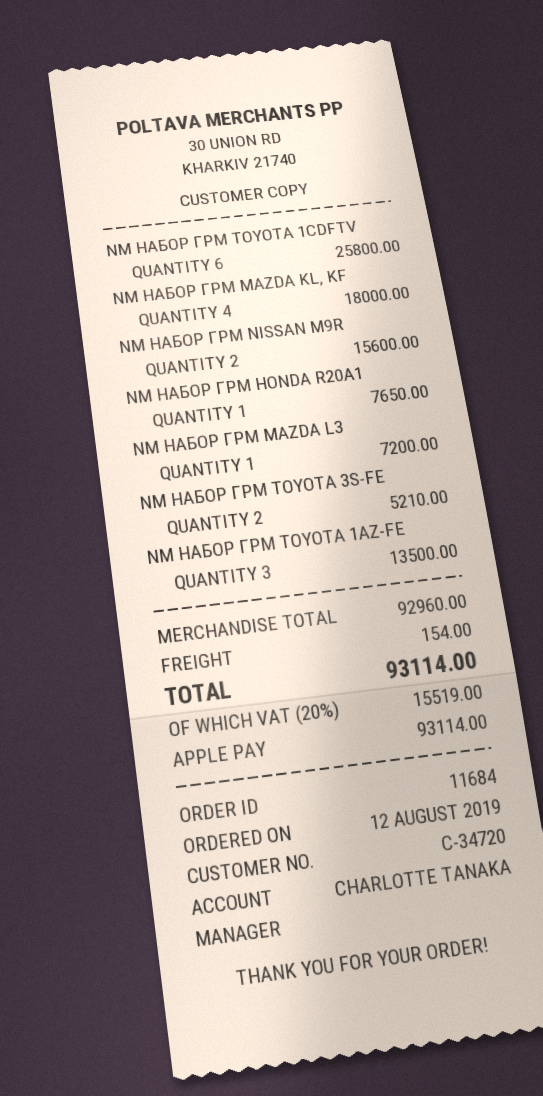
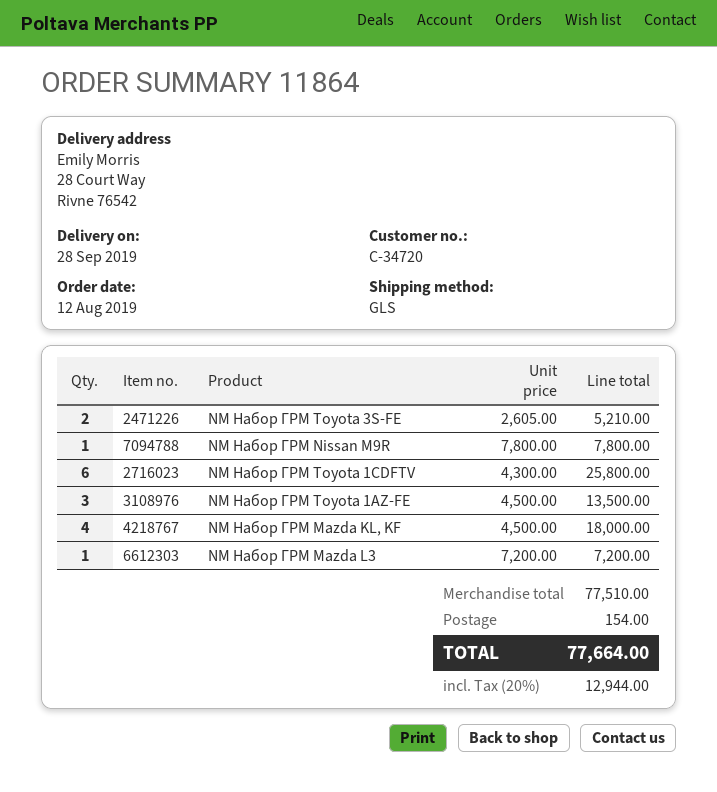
order number: 11684 -> 11864
NM НАБОР ГРМ NISSAN M9R: 2 for 15600.00 -> 1 for 7800.00
NM НАБОР ГРМ HONDA R20A1: 1 for 7650.00 -> none
subtotal: 92960.00 -> 77510.00
tax: 20% = 15519.00 -> 20% = 12944.00
total: 93114.00 -> 77664.00

